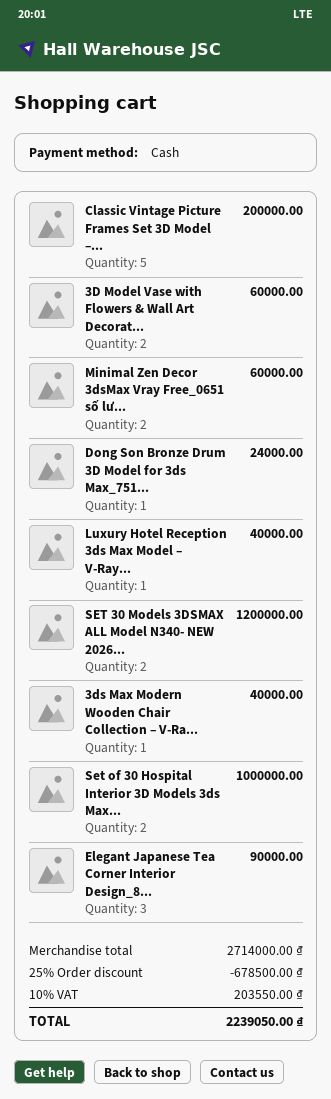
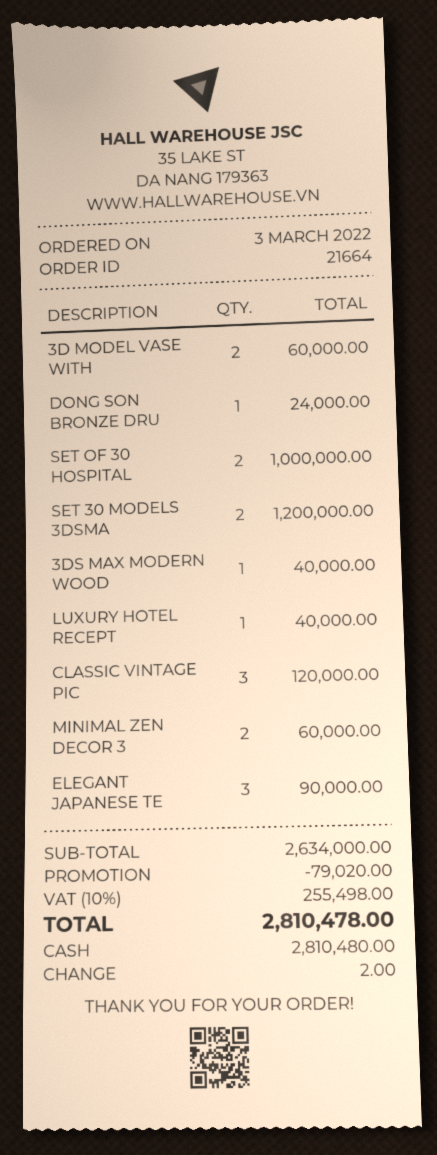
Classic Vintage Picture Frames Set 3D Model –...: 5 for 200000.00 -> 3 for 120000.00
subtotal: 2714000.00 -> 2634000.00
discount: 678500.00 -> 79020.00
tax: 10% = 203550.00 -> 10% = 255498.00
total: 2239050.00 -> 2810478.00

